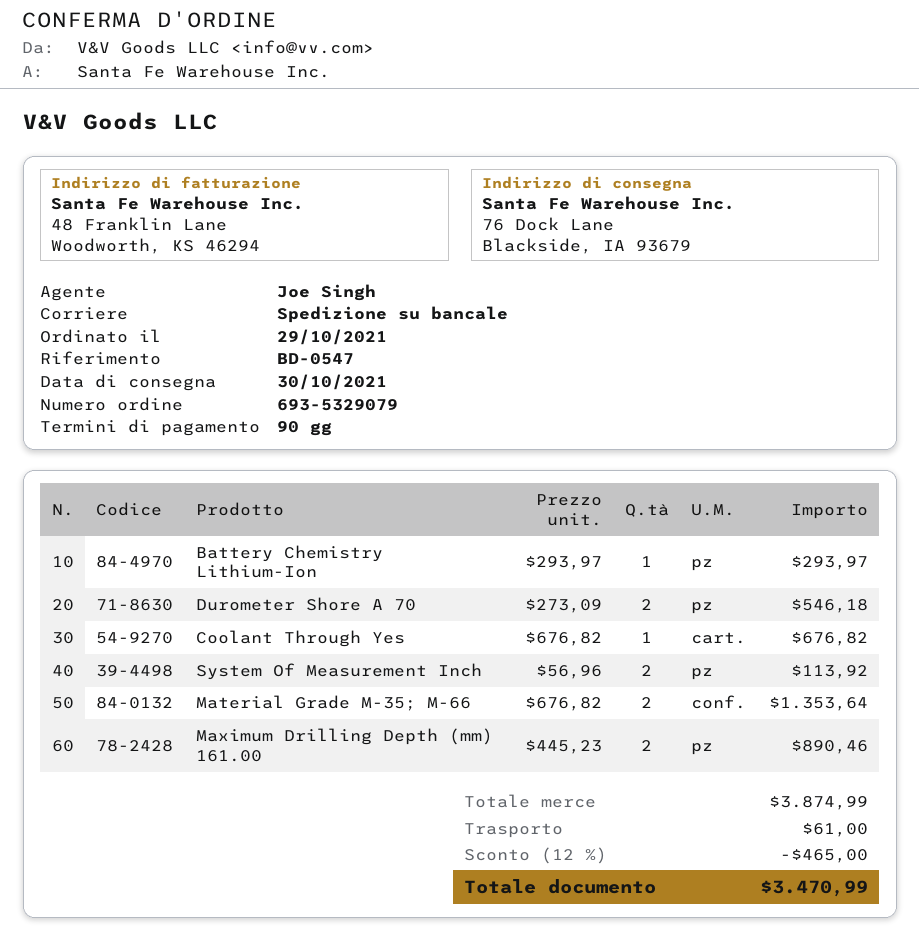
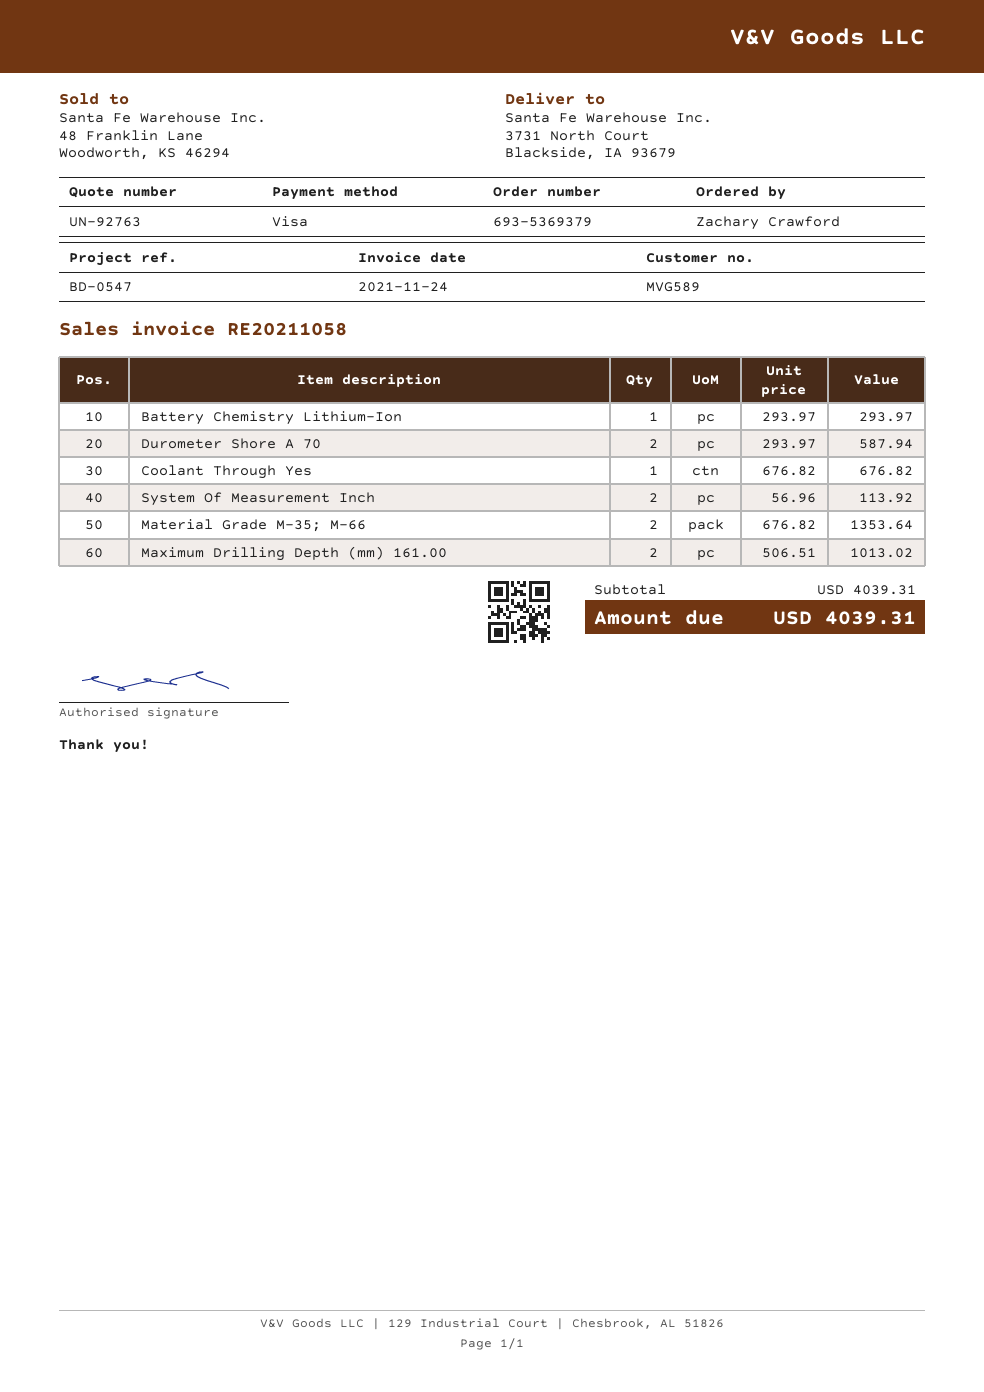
order number: 693-5329079 -> 693-5369379
ship to: 76 Dock Lane, Blackside, IA 93679 -> 3731 North Court, Blackside, IA 93679
Durometer Shore A 70: 2 x 273.09 = 546.18 -> 2 x 293.97 = 587.94
Maximum Drilling Depth (mm) 161.00: 2 x 445.23 = 890.46 -> 2 x 506.51 = 1013.02
subtotal: 3874.99 -> 4039.31
discount: 12% = 465.00 -> none
shipping: 61.00 -> none
total: 3470.99 -> 4039.31

